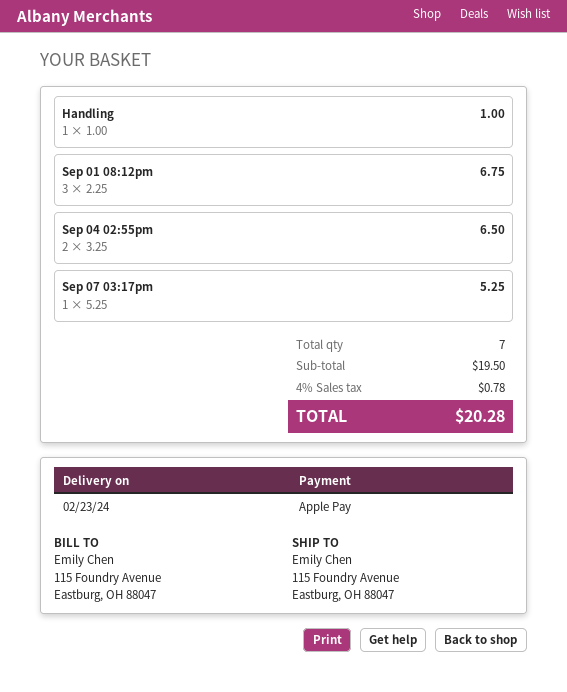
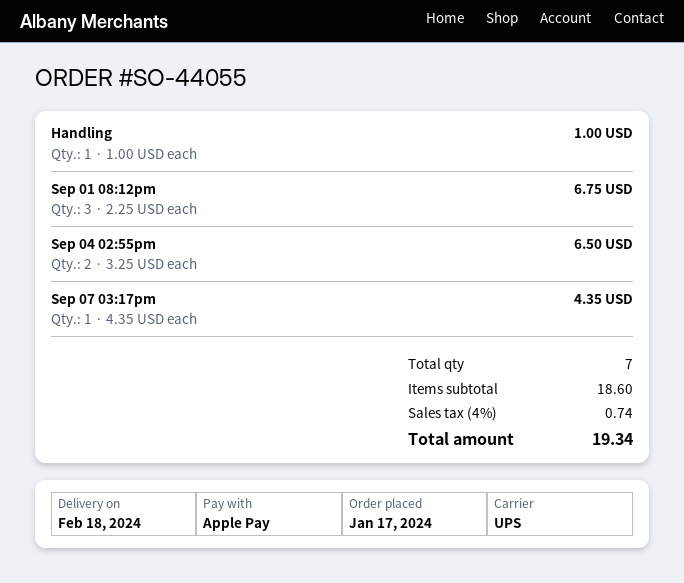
delivery date: 2024-02-23 -> 2024-02-18
Sep 07 03:17pm: 1 x 5.25 = 5.25 -> 1 x 4.35 = 4.35
subtotal: 19.50 -> 18.60
tax: 4% = 0.78 -> 4% = 0.74
total: 20.28 -> 19.34

